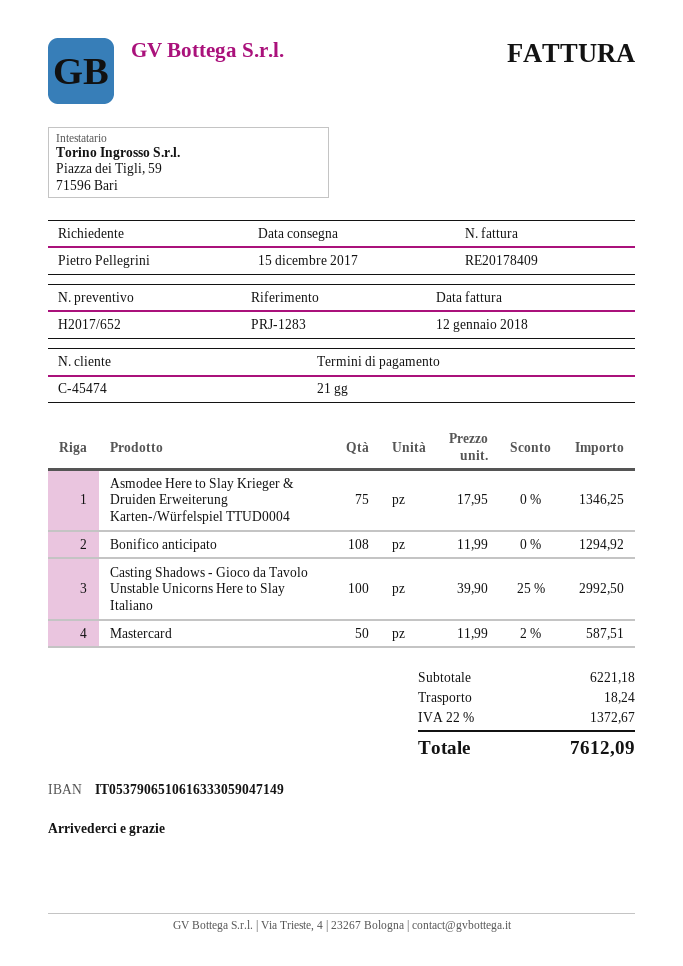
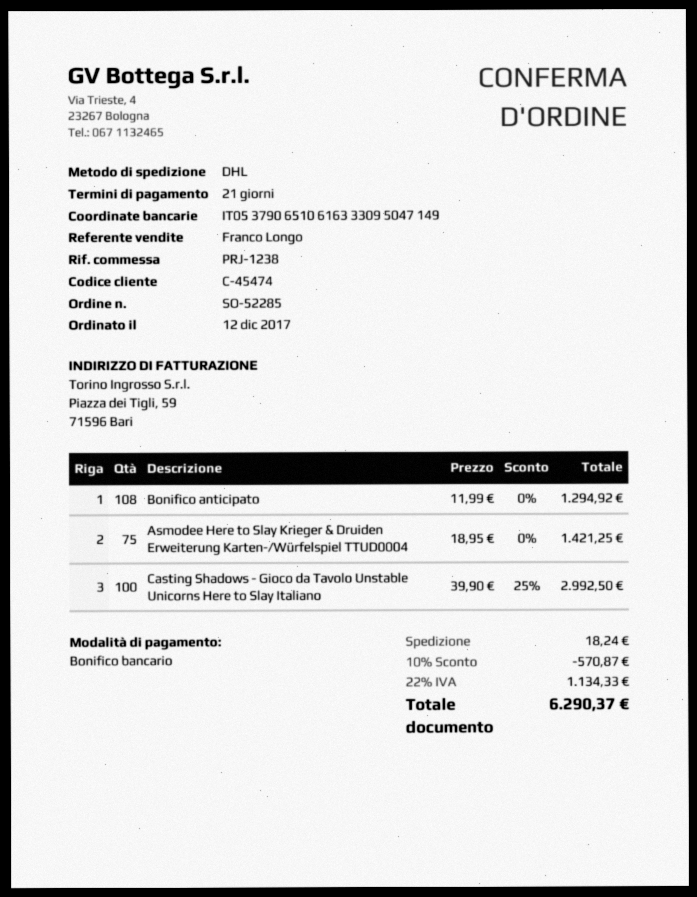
reference: PRJ-1283 -> PRJ-1238
bank account: IT0537906510616333059047149 -> IT0537906510616333095047149
Asmodee Here to Slay Krieger & Druiden Erweiterung Karten-/Würfelspiel TTUD0004: 75 x 17.95 = 1346.25 -> 75 x 18.95 = 1421.25
Mastercard: 50 x 11.99 - 2% = 587.51 -> none
discount: none -> 10% = 570.87
tax: 22% = 1372.67 -> 22% = 1134.33
total: 7612.09 -> 6290.37

